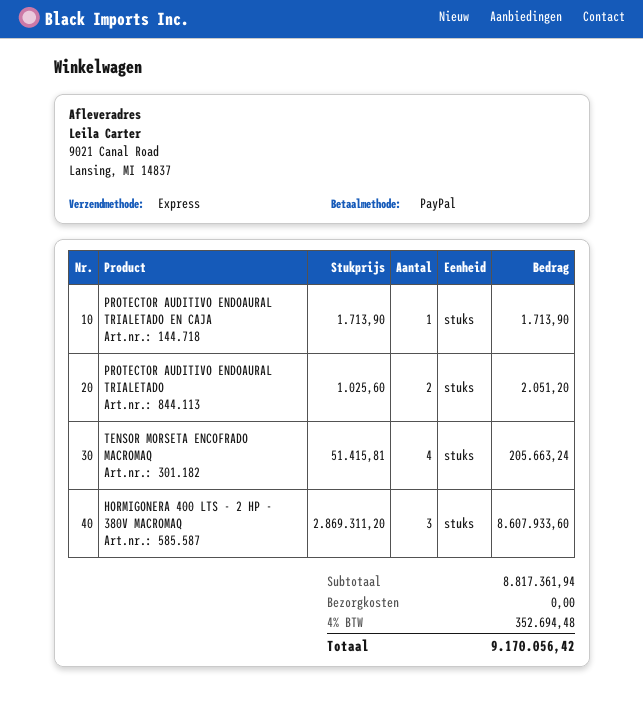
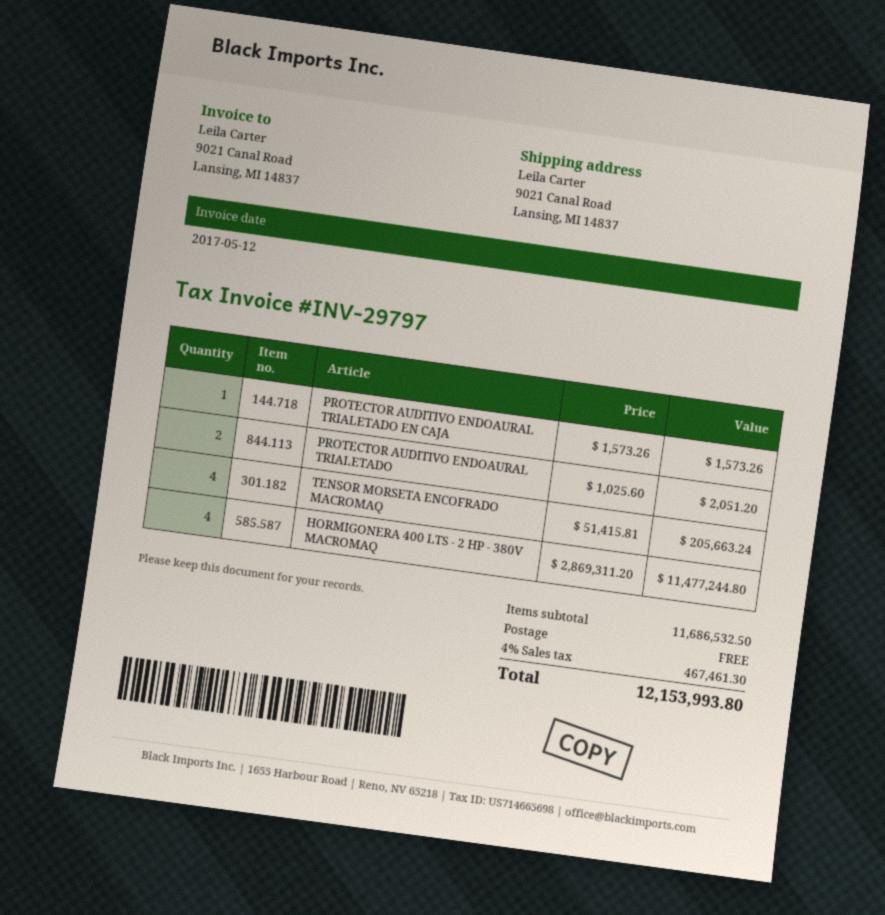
PROTECTOR AUDITIVO ENDOAURAL TRIALETADO EN CAJA: 1 x 1713.90 = 1713.90 -> 1 x 1573.26 = 1573.26
HORMIGONERA 400 LTS - 2 HP - 380V MACROMAQ: 3 x 2869311.20 = 8607933.60 -> 4 x 2869311.20 = 11477244.80
subtotal: 8817361.94 -> 11686532.50
tax: 4% = 352694.48 -> 4% = 467461.30
total: 9170056.42 -> 12153993.80

